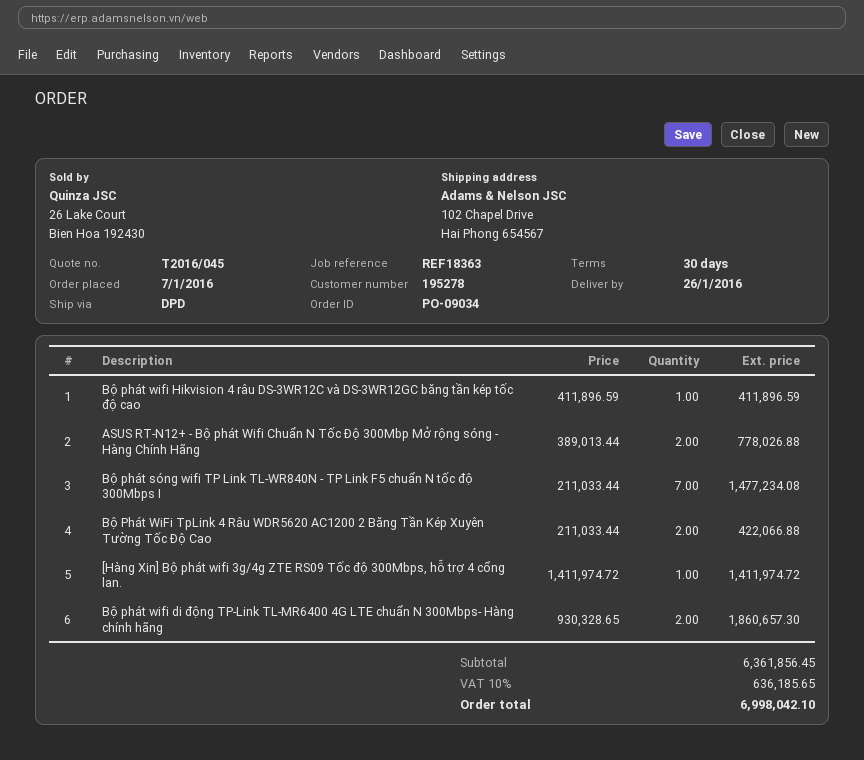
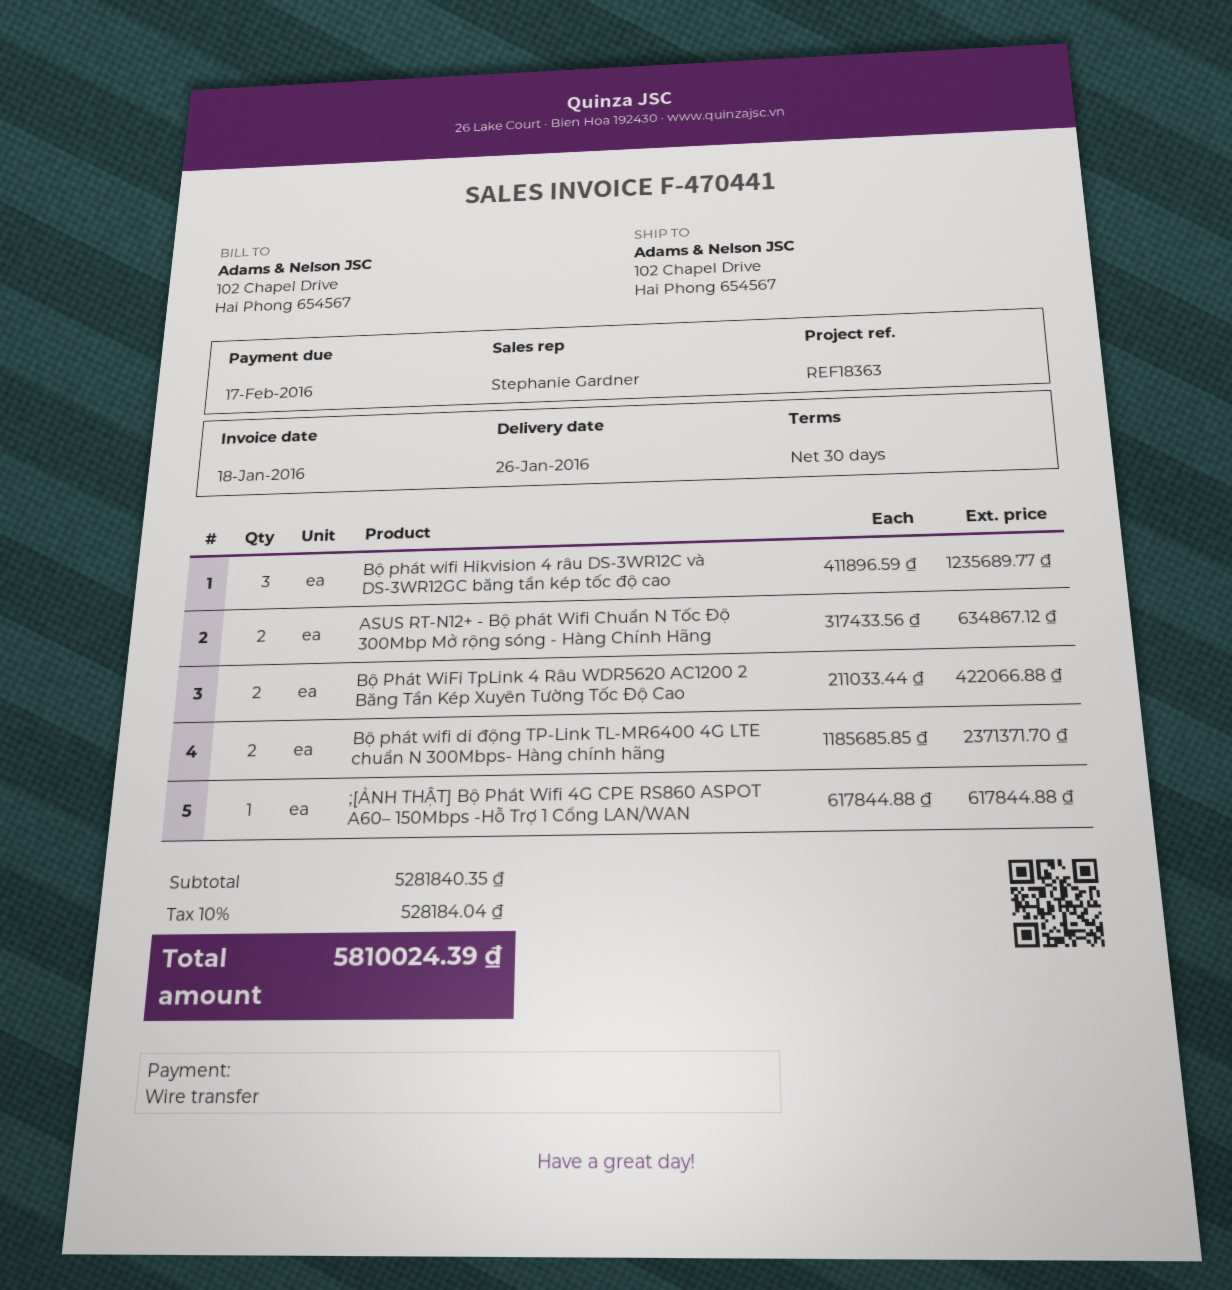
Bộ phát wifi Hikvision 4 râu DS-3WR12C và DS-3WR12GC băng tần kép tốc độ cao: 1 x 411896.59 = 411896.59 -> 3 x 411896.59 = 1235689.77
ASUS RT-N12+ - Bộ phát Wifi Chuẩn N Tốc Độ 300Mbp Mở rộng sóng - Hàng Chính Hãng: 2 x 389013.44 = 778026.88 -> 2 x 317433.56 = 634867.12
Bộ phát sóng wifi TP Link TL-WR840N - TP Link F5 chuẩn N tốc độ 300Mbps I: 7 x 211033.44 = 1477234.08 -> none
[Hàng Xịn] Bộ phát wifi 3g/4g ZTE RS09 Tốc độ 300Mbps, hỗ trợ 4 cổng lan.: 1 x 1411974.72 = 1411974.72 -> none
Bộ phát wifi di động TP-Link TL-MR6400 4G LTE chuẩn N 300Mbps- Hàng chính hãng: 2 x 930328.65 = 1860657.30 -> 2 x 1185685.85 = 2371371.70
;[ẢNH THẬT] Bộ Phát Wifi 4G CPE RS860 ASPOT A60– 150Mbps -Hỗ Trợ 1 Cổng LAN/WAN: none -> 1 x 617844.88 = 617844.88
subtotal: 6361856.45 -> 5281840.35
tax: 10% = 636185.65 -> 10% = 528184.04
total: 6998042.10 -> 5810024.39

